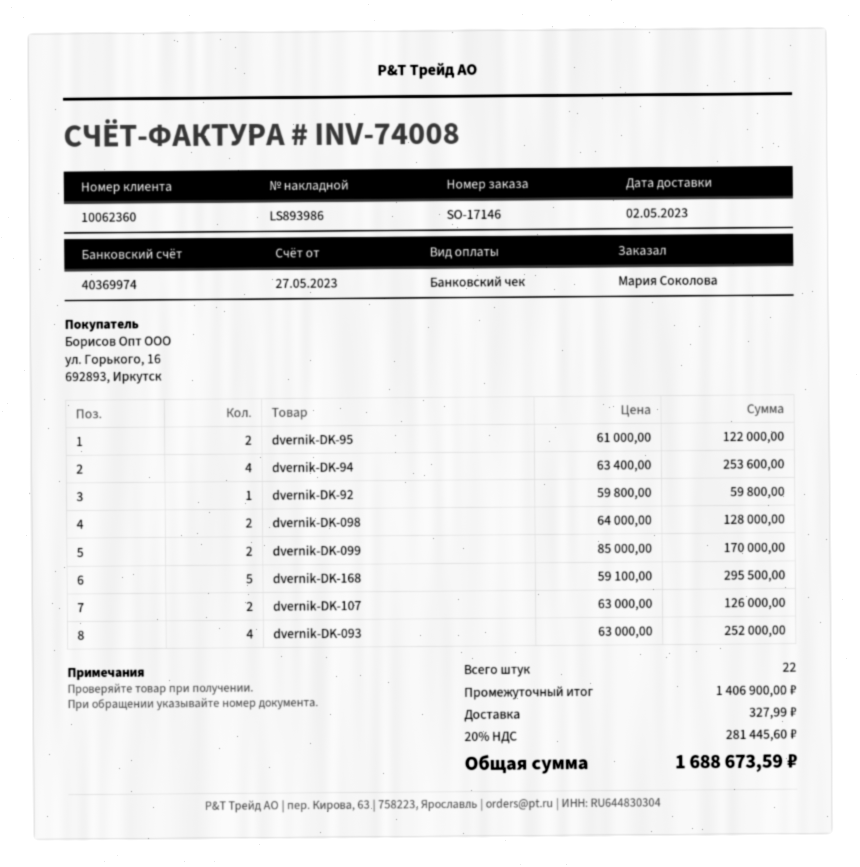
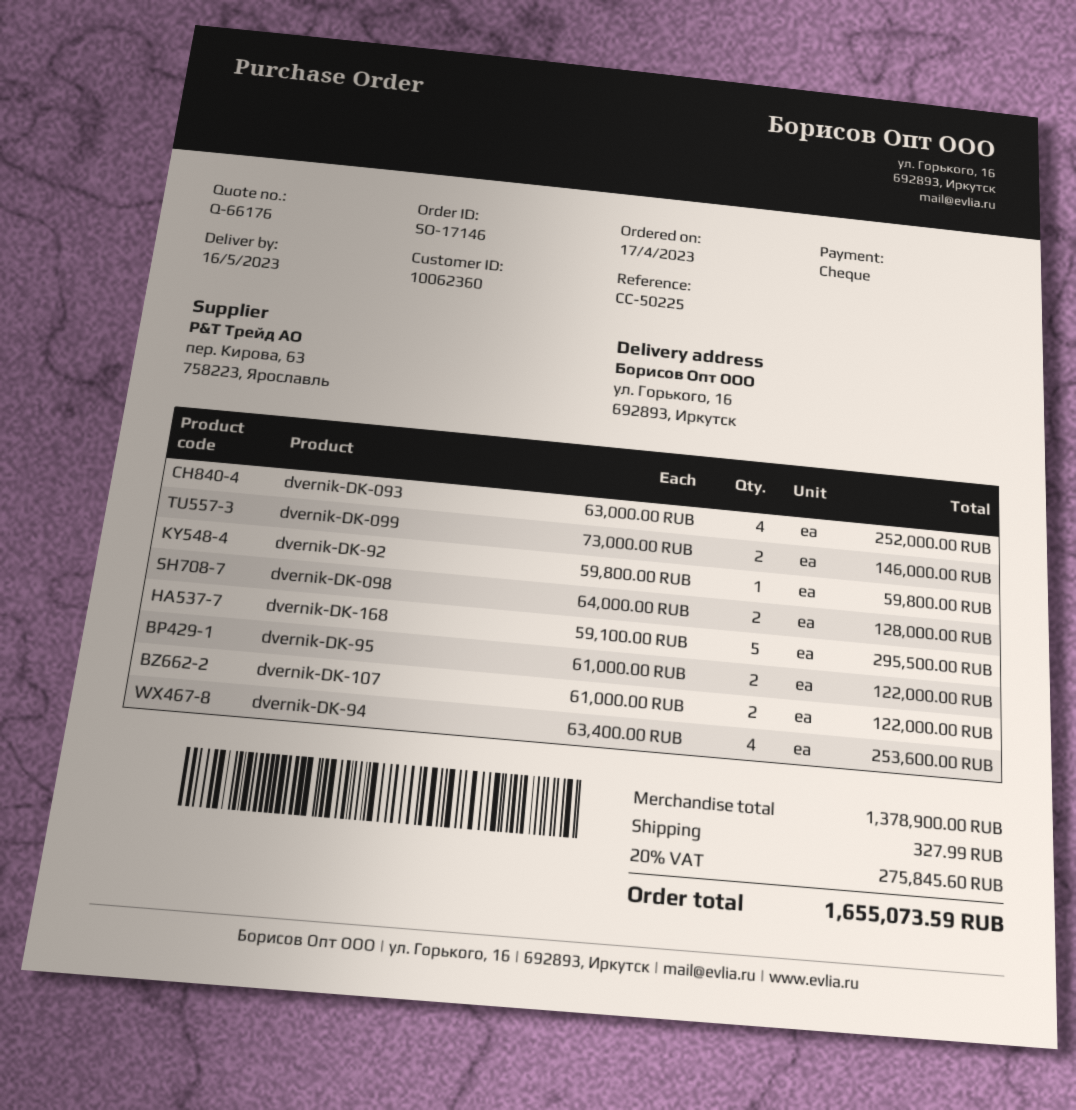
delivery date: 2023-05-02 -> 2023-05-16
dvernik-DK-099: 2 x 85000.00 = 170000.00 -> 2 x 73000.00 = 146000.00
dvernik-DK-107: 2 x 63000.00 = 126000.00 -> 2 x 61000.00 = 122000.00
subtotal: 1406900.00 -> 1378900.00
tax: 20% = 281445.60 -> 20% = 275845.60
total: 1688673.59 -> 1655073.59

